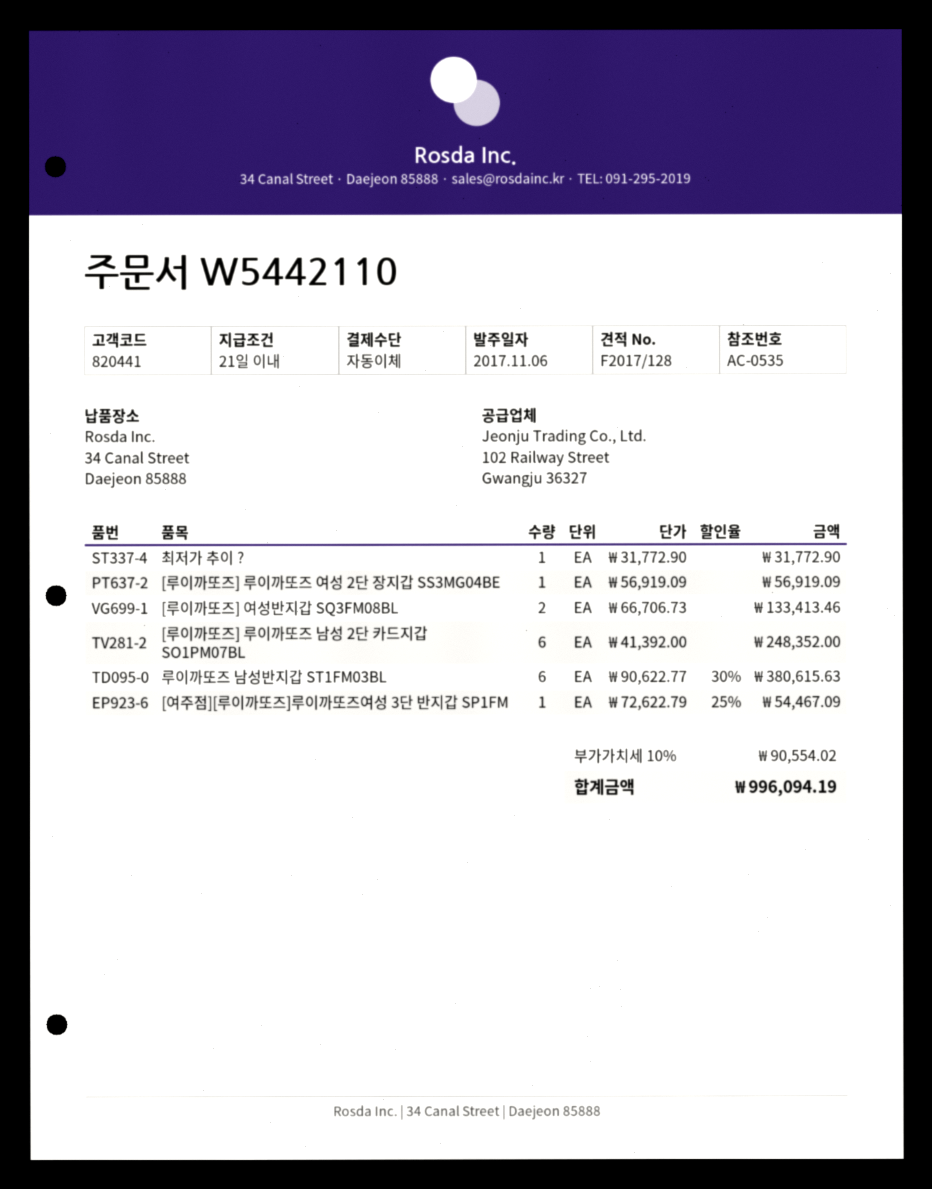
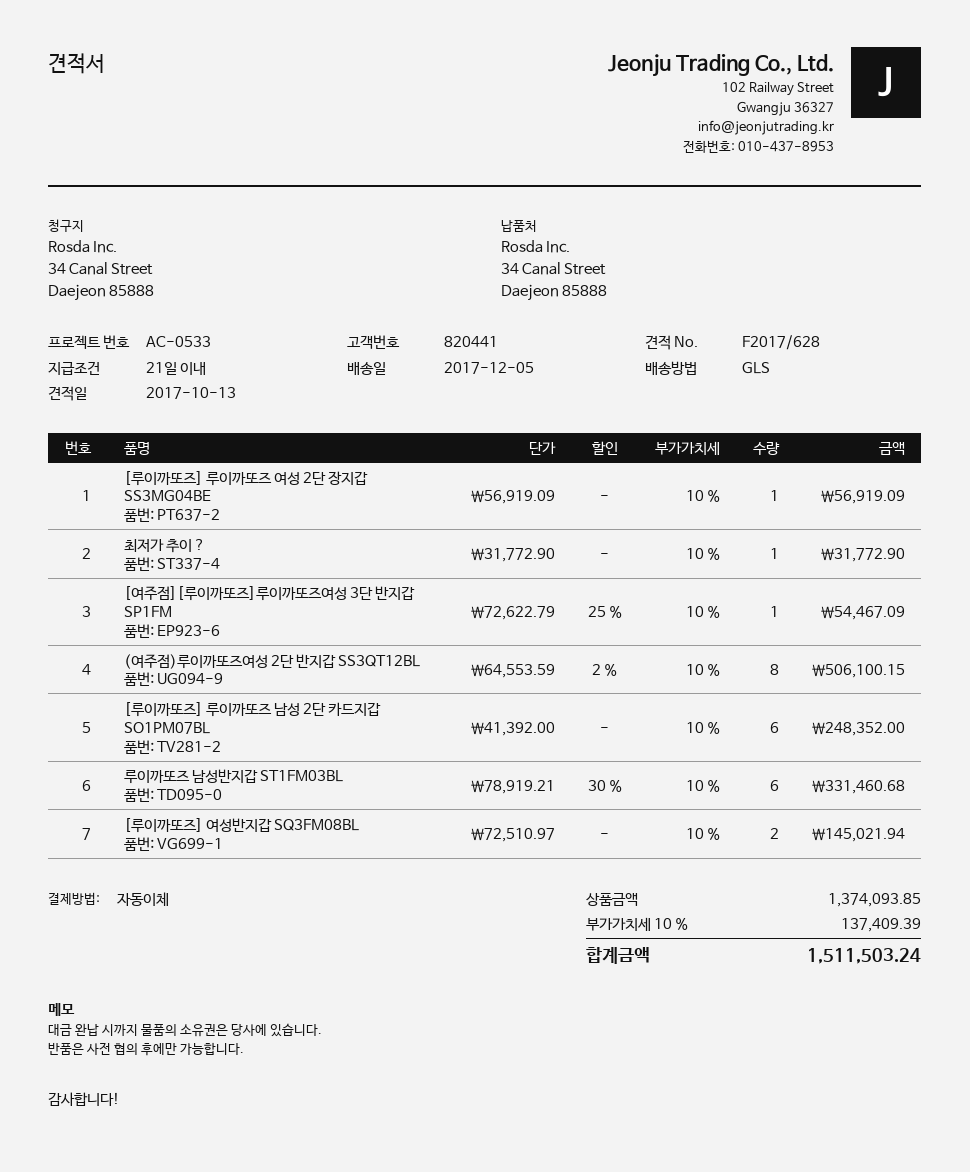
quote number: F2017/128 -> F2017/628
reference: AC-0535 -> AC-0533
[루이까또즈] 여성반지갑 SQ3FM08BL: 2 x 66706.73 = 133413.46 -> 2 x 72510.97 = 145021.94
루이까또즈 남성반지갑 ST1FM03BL: 6 x 90622.77 - 30% = 380615.63 -> 6 x 78919.21 - 30% = 331460.68
(여주점)루이까또즈여성 2단 반지갑 SS3QT12BL: none -> 8 x 64553.59 - 2% = 506100.15
tax: 10% = 90554.02 -> 10% = 137409.39
total: 996094.19 -> 1511503.24

